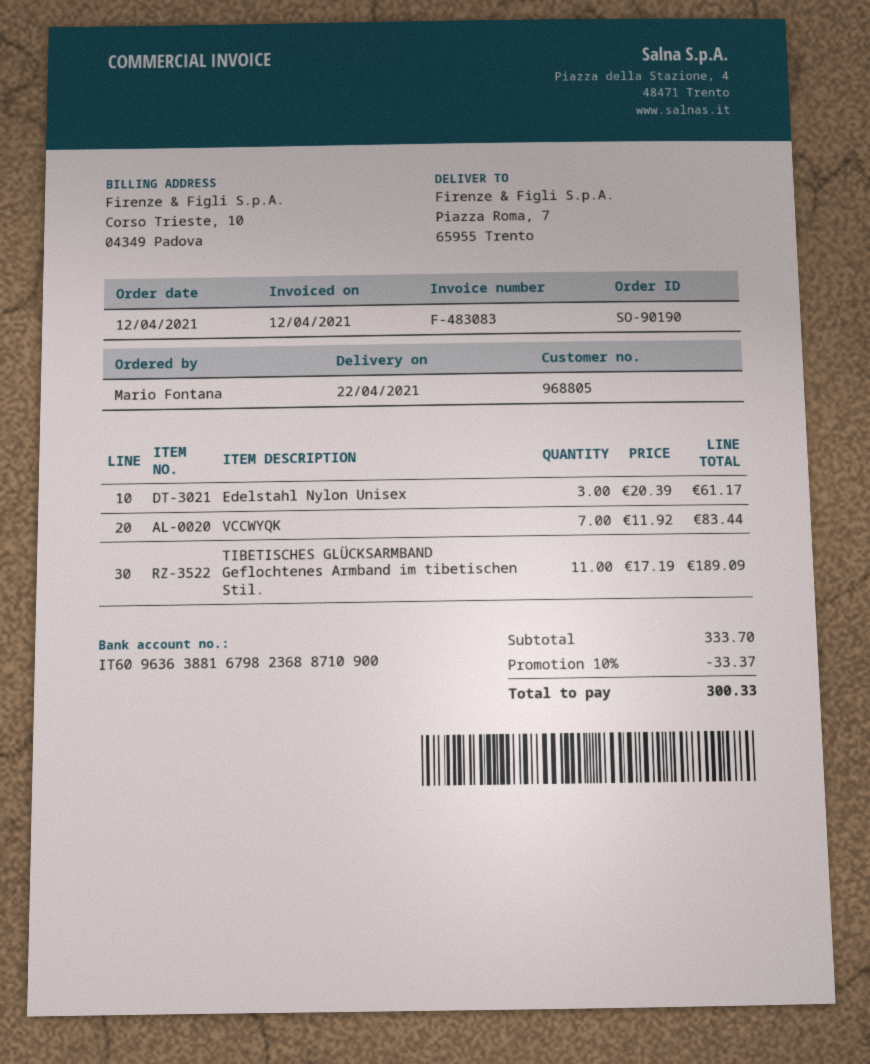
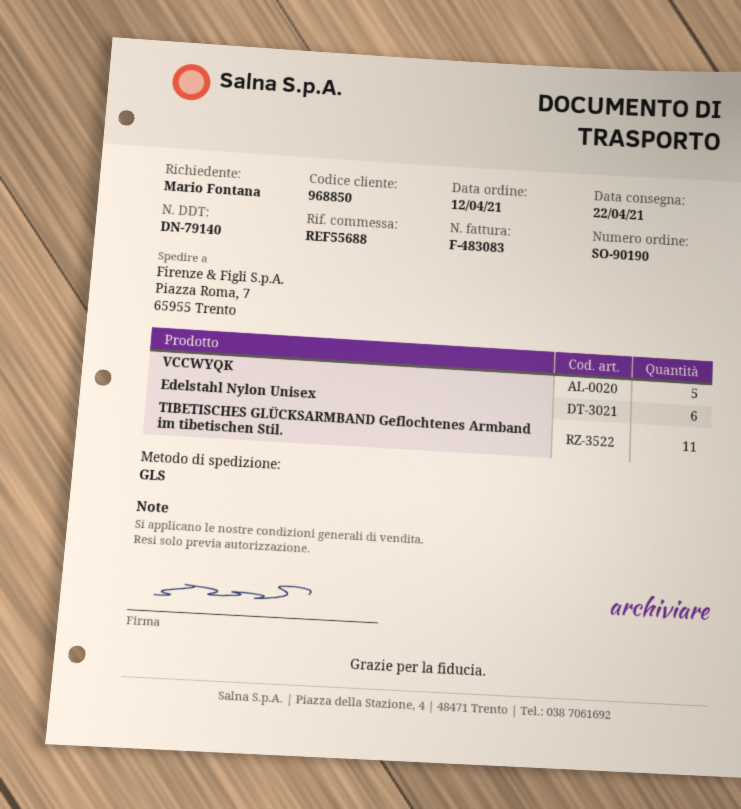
customer number: 968805 -> 968850
Edelstahl Nylon Unisex: 3 -> 6
VCCWYQK: 7 -> 5

